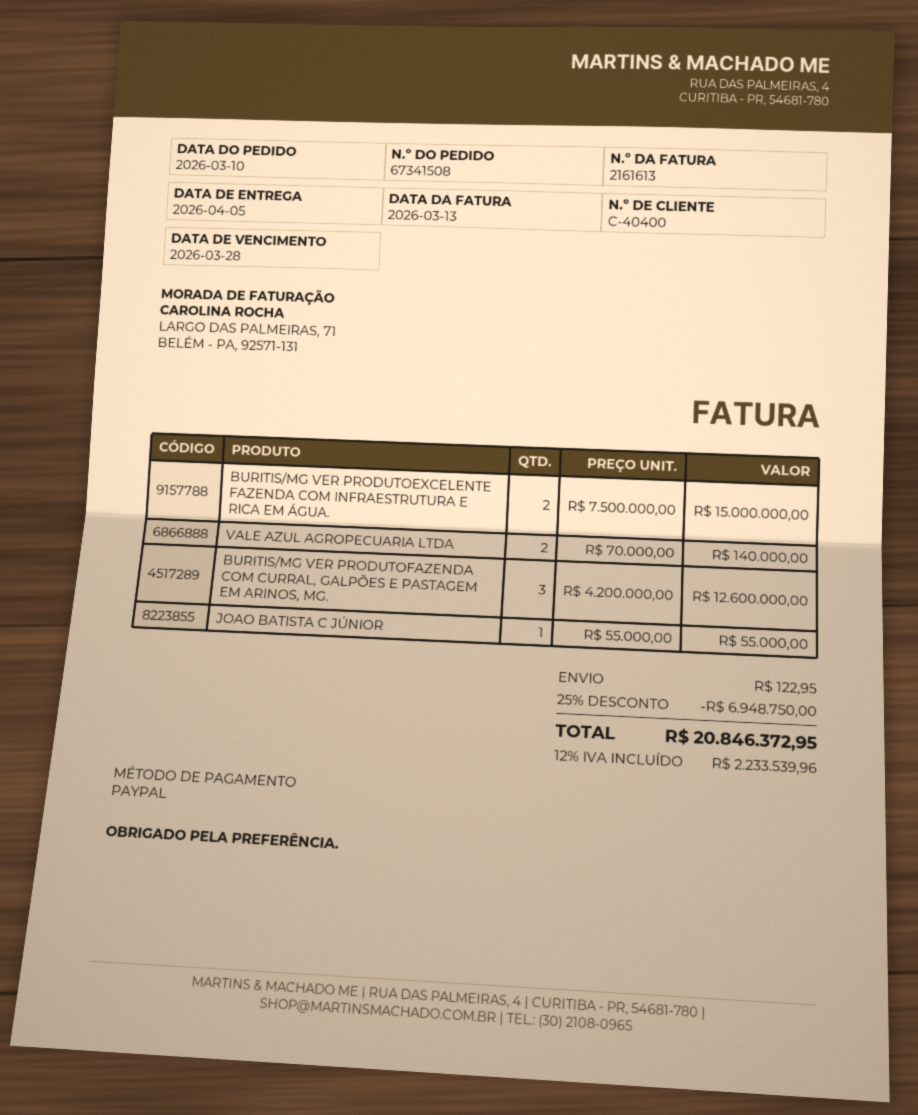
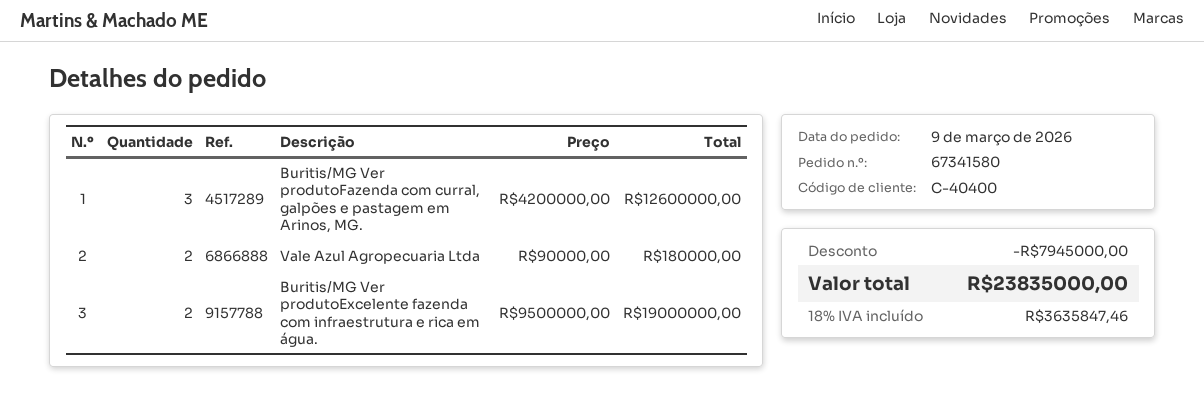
order number: 67341508 -> 67341580
order date: 2026-03-10 -> 2026-03-09
BURITIS/MG VER PRODUTOEXCELENTE FAZENDA COM INFRAESTRUTURA E RICA EM ÁGUA.: 2 x 7500000.00 = 15000000.00 -> 2 x 9500000.00 = 19000000.00
VALE AZUL AGROPECUARIA LTDA: 2 x 70000.00 = 140000.00 -> 2 x 90000.00 = 180000.00
JOAO BATISTA C JÚNIOR: 1 x 55000.00 = 55000.00 -> none
discount: 6948750.00 -> 7945000.00
shipping: 122.95 -> none
tax: 12% = 2233539.96 -> 18% = 3635847.46
total: 20846372.95 -> 23835000.00

